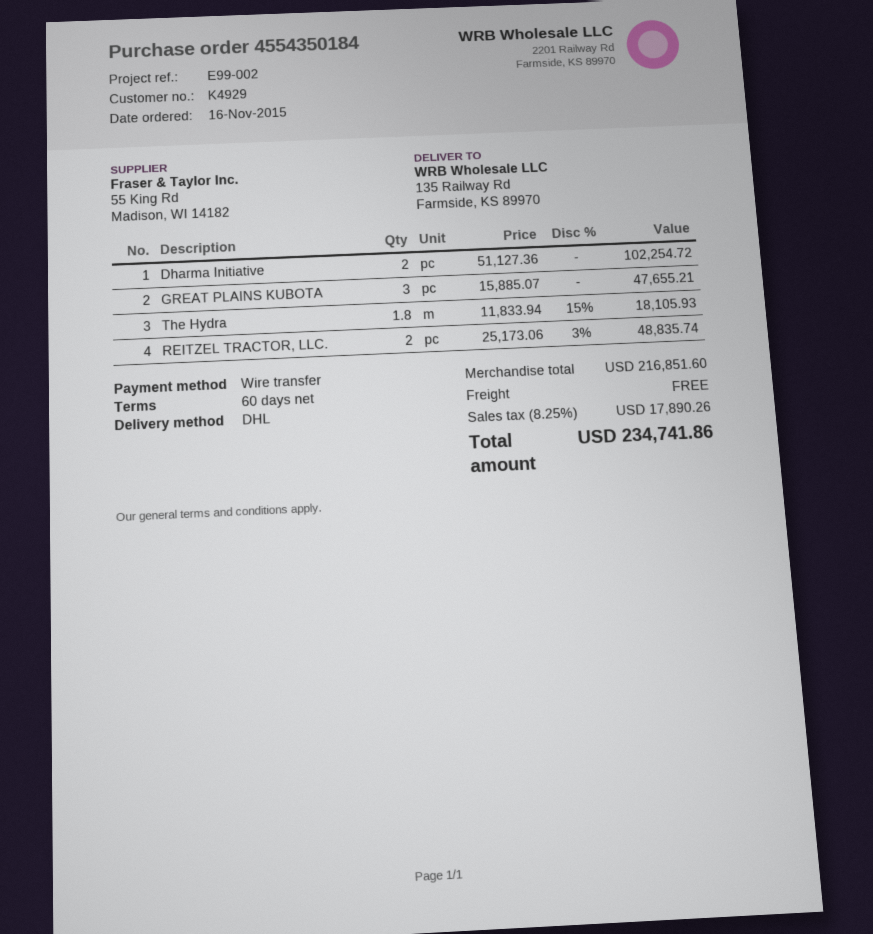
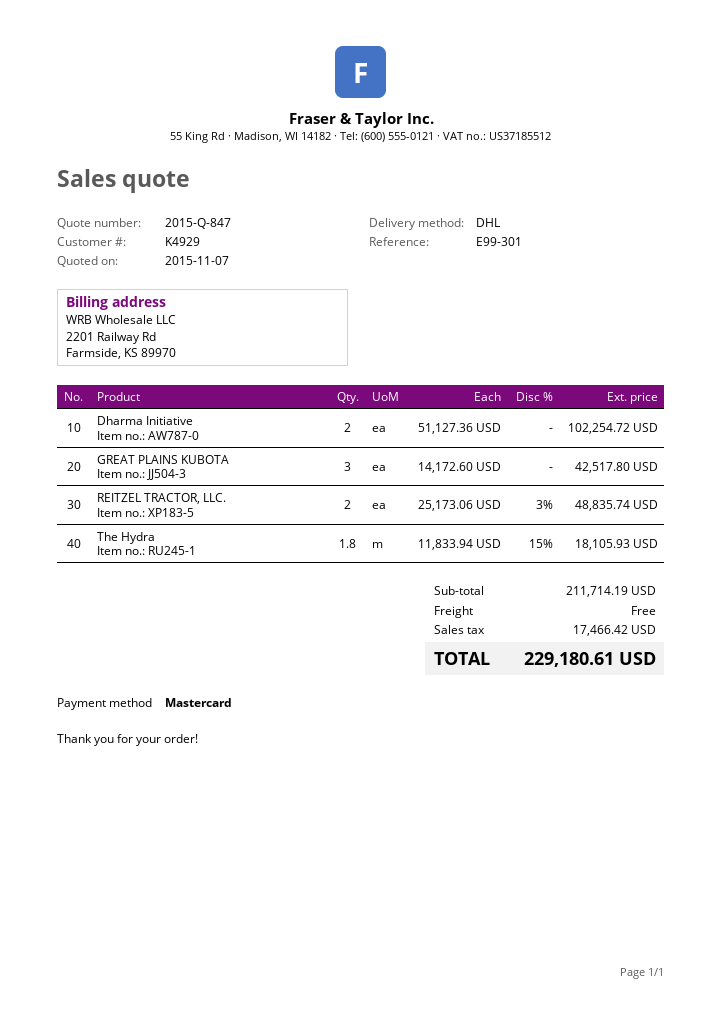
reference: E99-002 -> E99-301
payment method: bank transfer -> Mastercard
GREAT PLAINS KUBOTA: 3 x 15885.07 = 47655.21 -> 3 x 14172.60 = 42517.80
subtotal: 216851.60 -> 211714.19
tax: 17890.26 -> 17466.42
total: 234741.86 -> 229180.61

